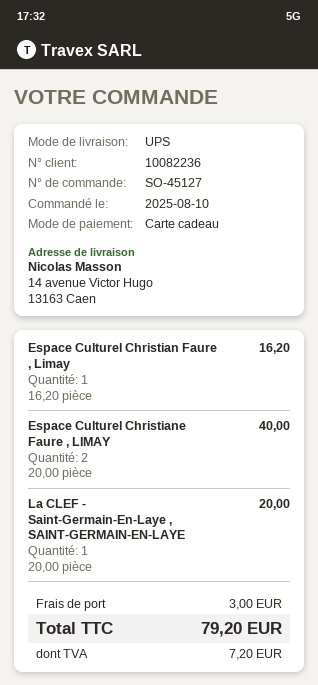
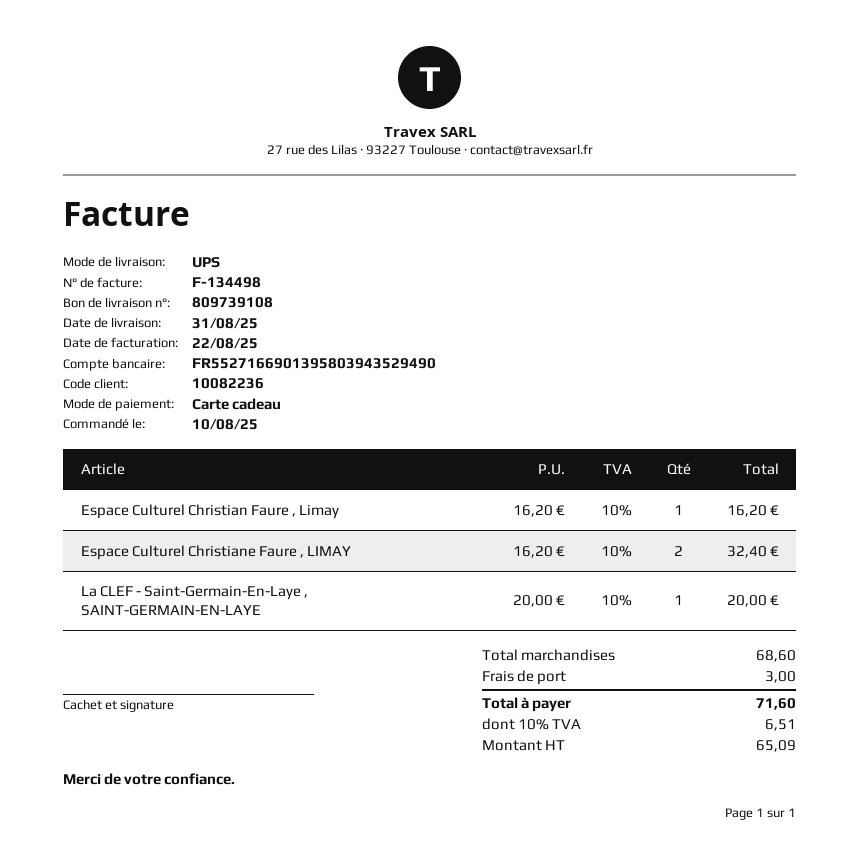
Espace Culturel Christiane Faure , LIMAY: 2 x 20.00 = 40.00 -> 2 x 16.20 = 32.40
tax: 7.20 -> 6.51
total: 79.20 -> 71.60

